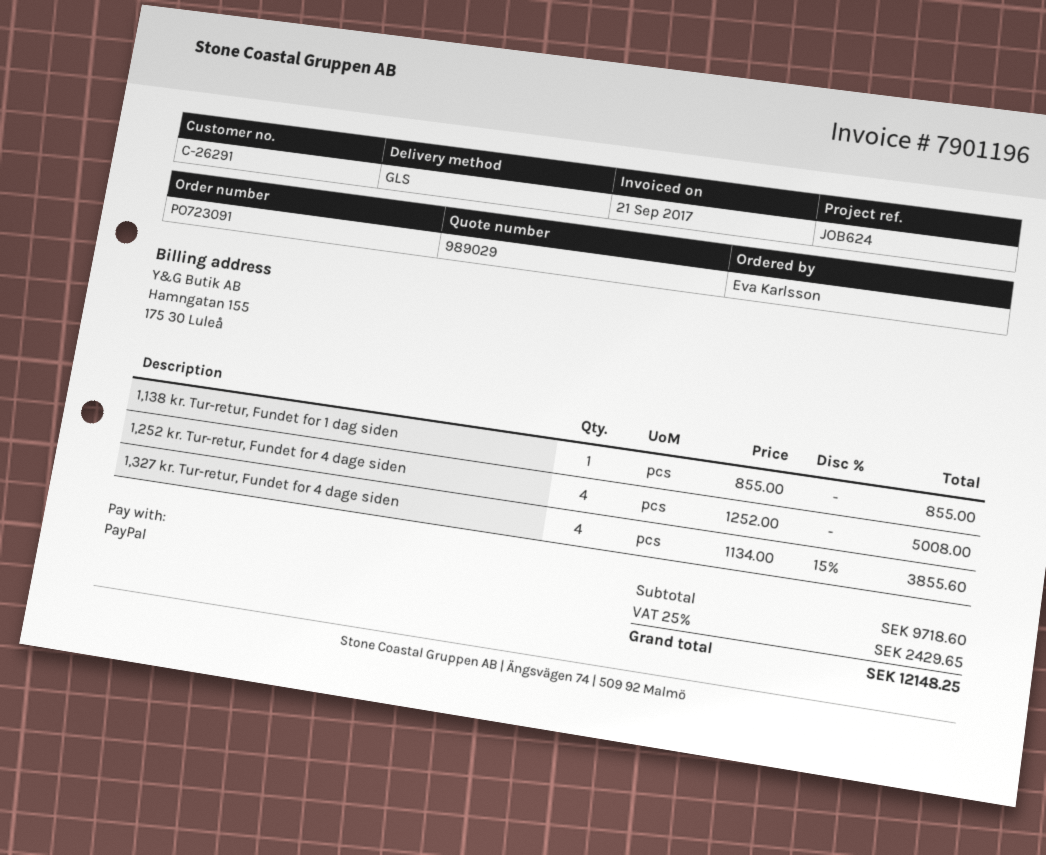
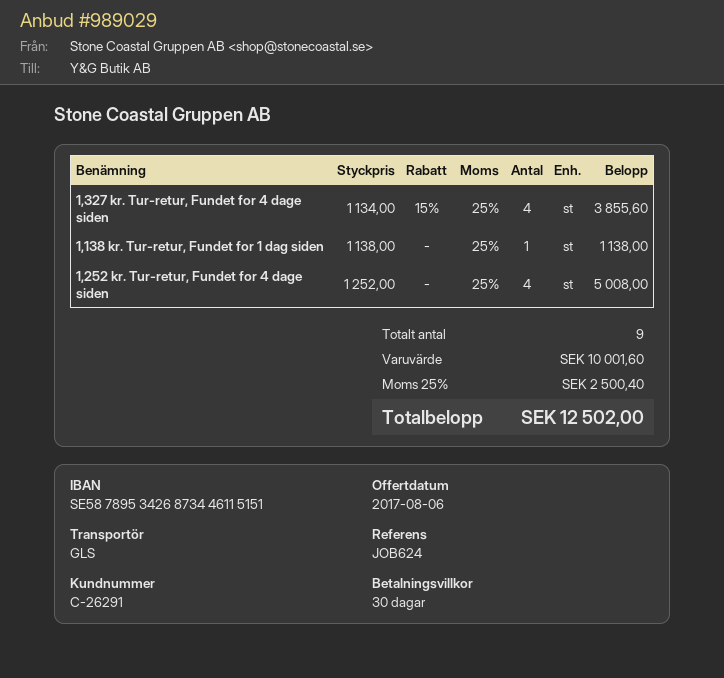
1,138 kr. Tur-retur, Fundet for 1 dag siden: 1 x 855.00 = 855.00 -> 1 x 1138.00 = 1138.00
subtotal: 9718.60 -> 10001.60
tax: 25% = 2429.65 -> 25% = 2500.40
total: 12148.25 -> 12502.00

